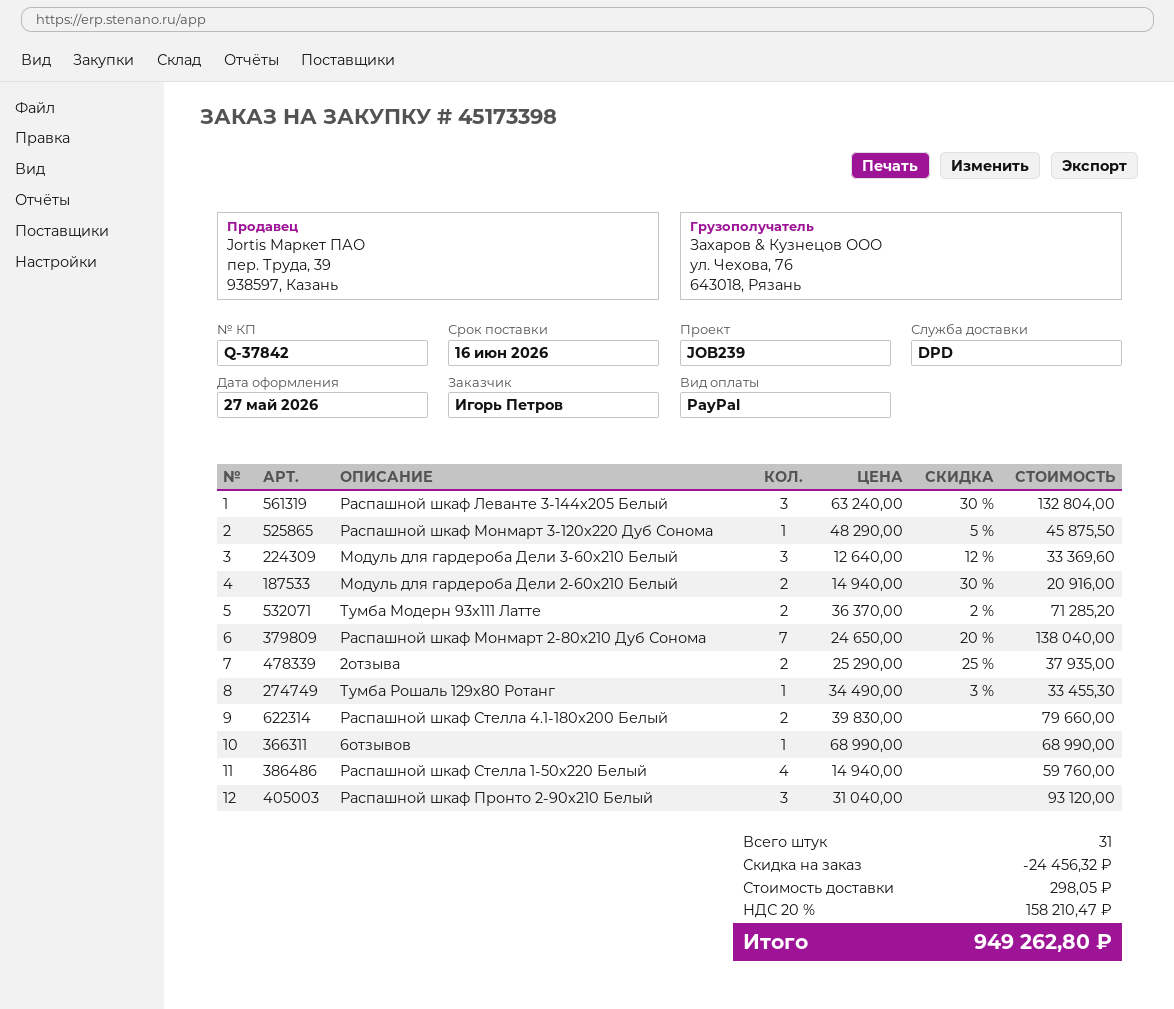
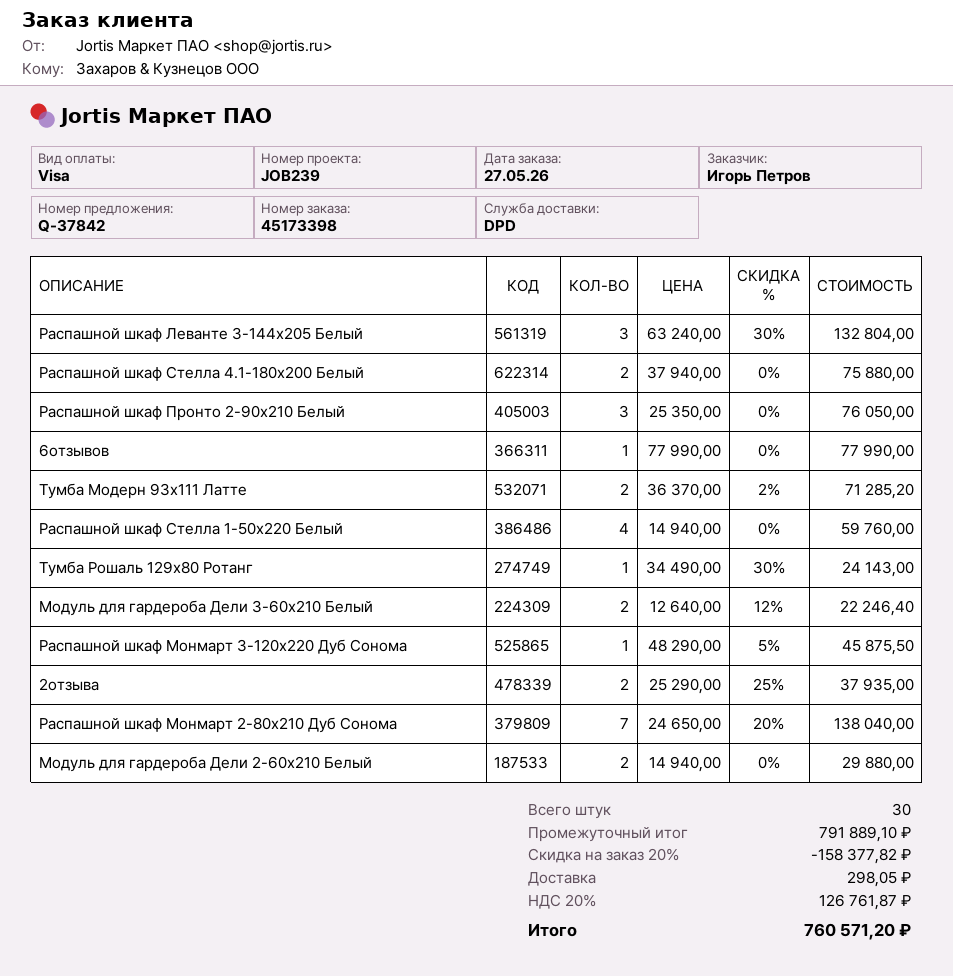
payment method: PayPal -> Visa
Модуль для гардероба Дели 3-60x210 Белый: 3 x 12640.00 - 12% = 33369.60 -> 2 x 12640.00 - 12% = 22246.40
Модуль для гардероба Дели 2-60x210 Белый: 2 x 14940.00 - 30% = 20916.00 -> 2 x 14940.00 = 29880.00
Тумба Рошаль 129x80 Ротанг: 1 x 34490.00 - 3% = 33455.30 -> 1 x 34490.00 - 30% = 24143.00
Распашной шкаф Стелла 4.1-180x200 Белый: 2 x 39830.00 = 79660.00 -> 2 x 37940.00 = 75880.00
6отзывов: 1 x 68990.00 = 68990.00 -> 1 x 77990.00 = 77990.00
Распашной шкаф Пронто 2-90x210 Белый: 3 x 31040.00 = 93120.00 -> 3 x 25350.00 = 76050.00
total quantity: 31 -> 30
discount: 24456.32 -> 158377.82
tax: 20% = 158210.47 -> 20% = 126761.87
total: 949262.80 -> 760571.20

